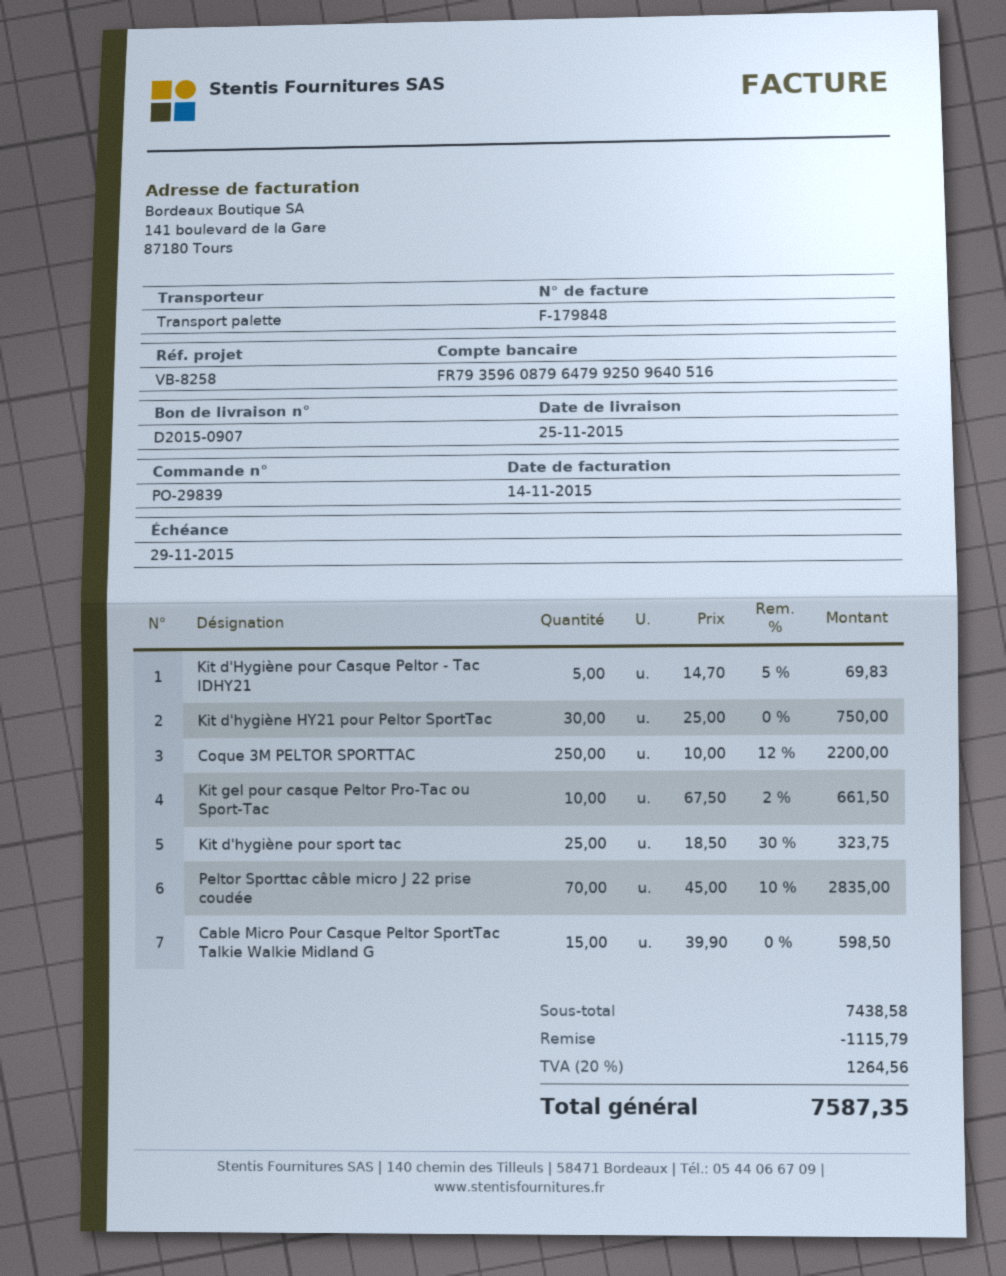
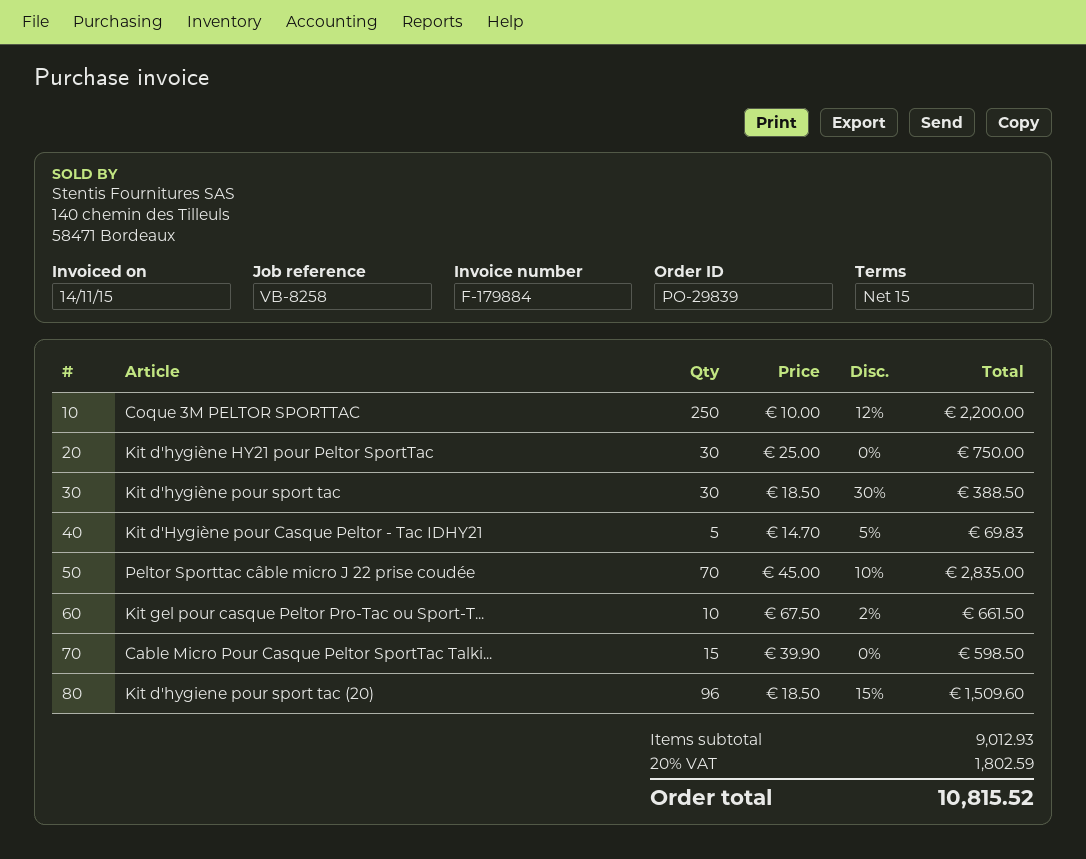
invoice number: F-179848 -> F-179884
Kit d'hygiène pour sport tac: 25 x 18.50 - 30% = 323.75 -> 30 x 18.50 - 30% = 388.50
Kit d'hygiene pour sport tac (20): none -> 96 x 18.50 - 15% = 1509.60
subtotal: 7438.58 -> 9012.93
discount: 1115.79 -> none
tax: 20% = 1264.56 -> 20% = 1802.59
total: 7587.35 -> 10815.52

